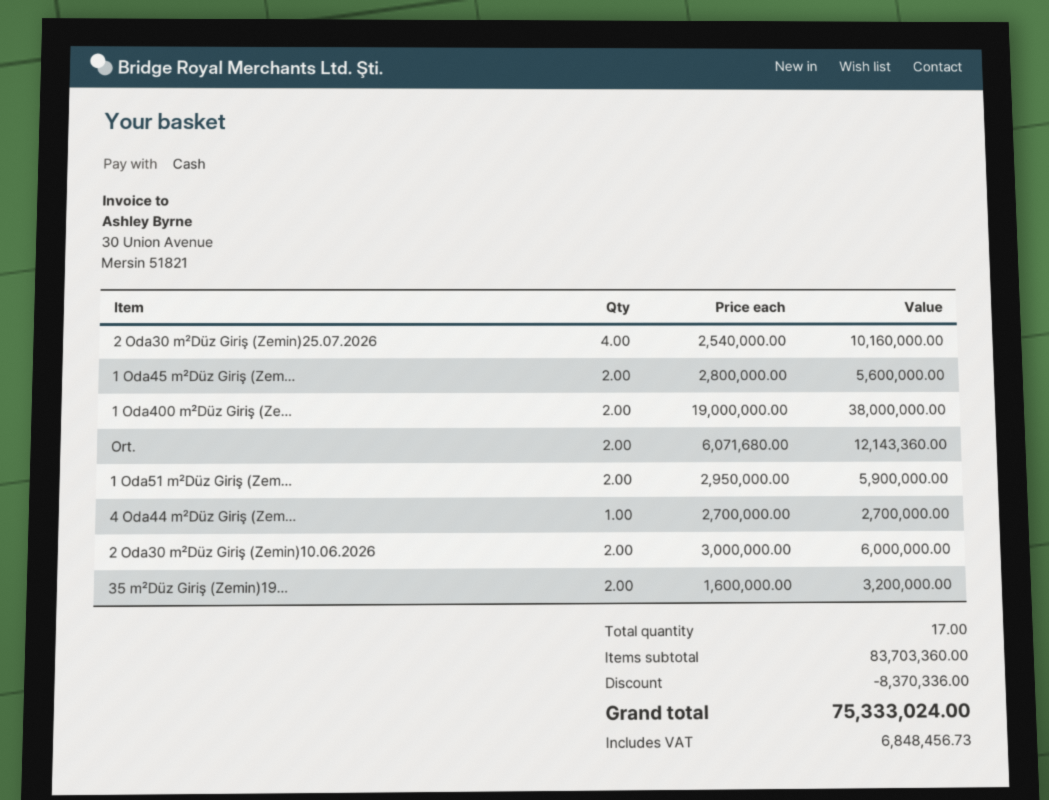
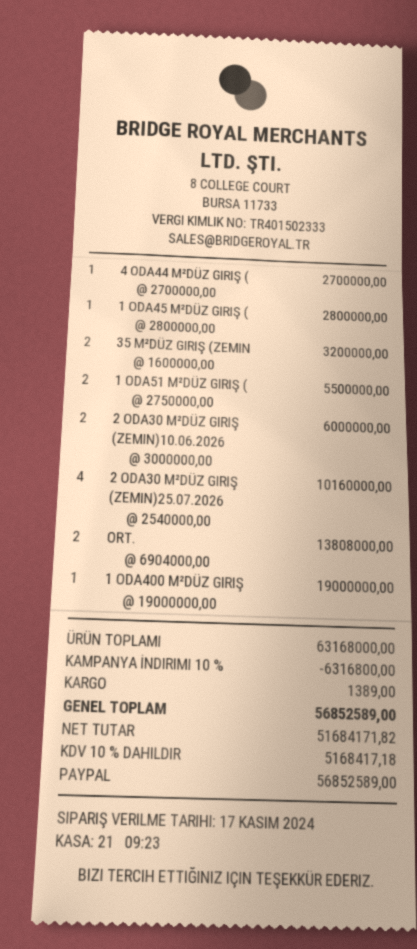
payment method: cash -> PayPal
1 Oda45 m²Düz Giriş (Zem...: 2 x 2800000.00 = 5600000.00 -> 1 x 2800000.00 = 2800000.00
1 Oda400 m²Düz Giriş (Ze...: 2 x 19000000.00 = 38000000.00 -> 1 x 19000000.00 = 19000000.00
Ort.: 2 x 6071680.00 = 12143360.00 -> 2 x 6904000.00 = 13808000.00
1 Oda51 m²Düz Giriş (Zem...: 2 x 2950000.00 = 5900000.00 -> 2 x 2750000.00 = 5500000.00
subtotal: 83703360.00 -> 63168000.00
discount: 8370336.00 -> 6316800.00
shipping: none -> 1389.00
tax: 6848456.73 -> 5168417.18
total: 75333024.00 -> 56852589.00

